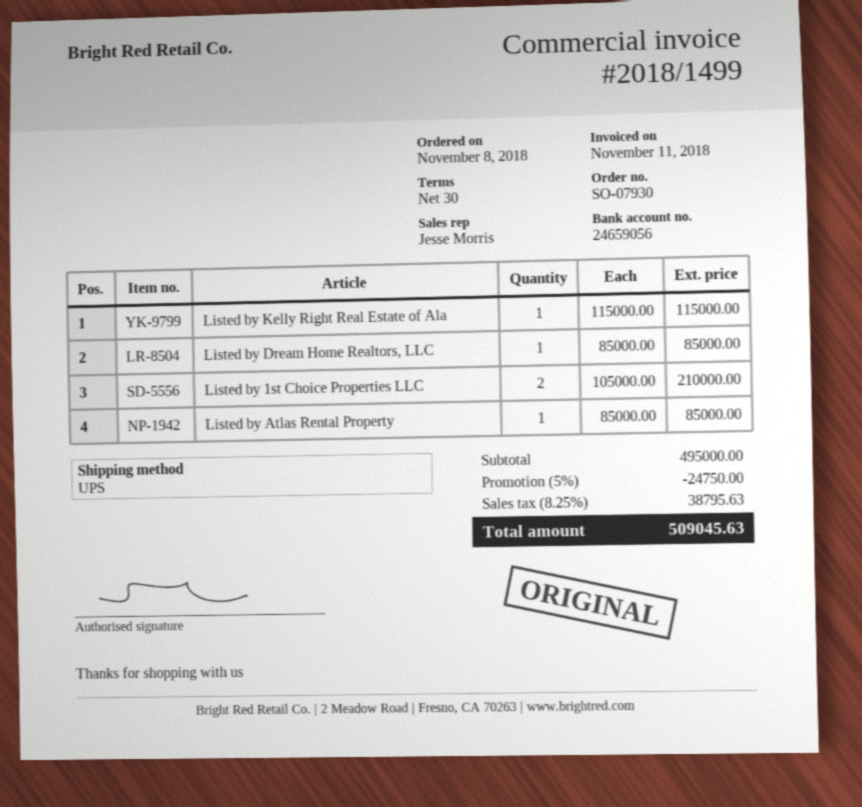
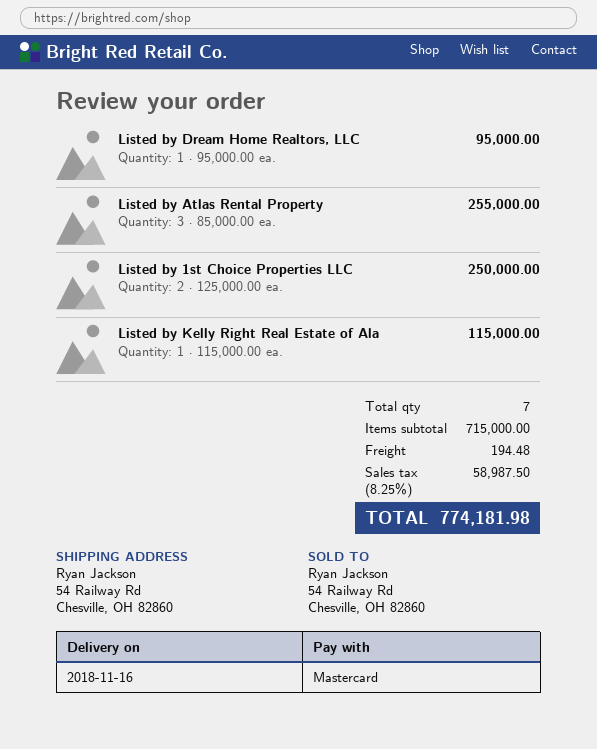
Listed by Dream Home Realtors, LLC: 1 x 85000.00 = 85000.00 -> 1 x 95000.00 = 95000.00
Listed by 1st Choice Properties LLC: 2 x 105000.00 = 210000.00 -> 2 x 125000.00 = 250000.00
Listed by Atlas Rental Property: 1 x 85000.00 = 85000.00 -> 3 x 85000.00 = 255000.00
subtotal: 495000.00 -> 715000.00
discount: 5% = 24750.00 -> none
shipping: none -> 194.48
tax: 8.25% = 38795.63 -> 8.25% = 58987.50
total: 509045.63 -> 774181.98

